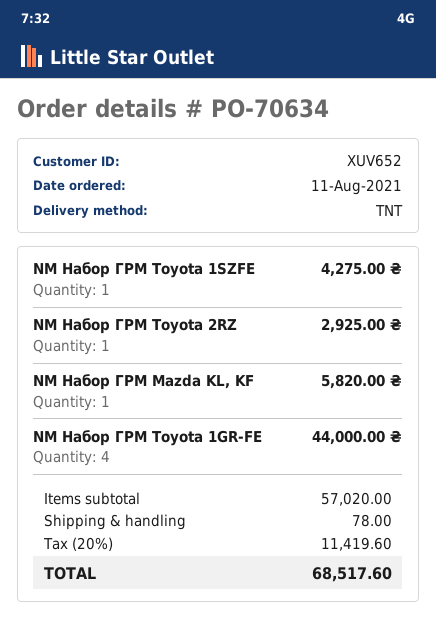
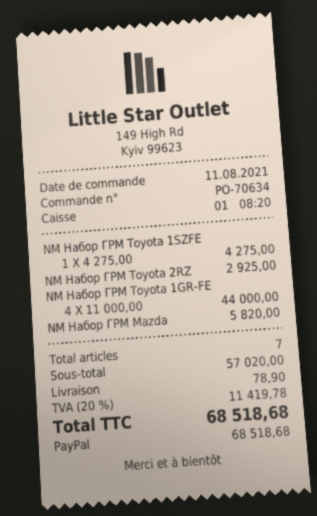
shipping: 78.00 -> 78.90
tax: 20% = 11419.60 -> 20% = 11419.78
total: 68517.60 -> 68518.68

